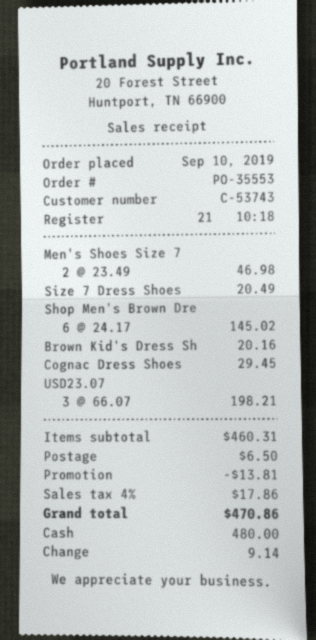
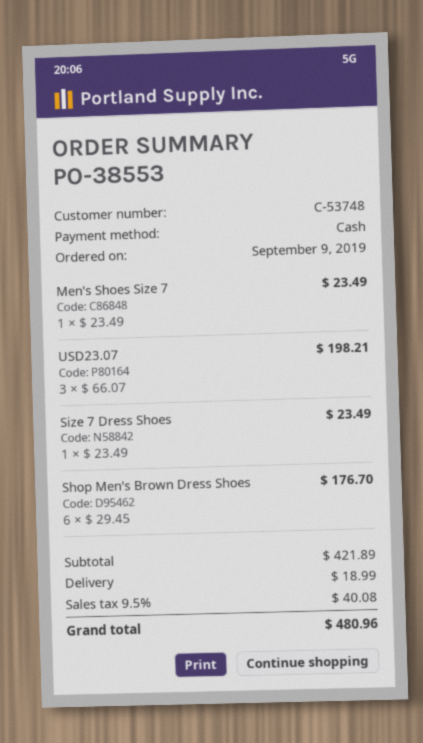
order number: PO-35553 -> PO-38553
order date: 2019-09-10 -> 2019-09-09
customer number: C-53743 -> C-53748
Men's Shoes Size 7: 2 x 23.49 = 46.98 -> 1 x 23.49 = 23.49
Size 7 Dress Shoes: 1 x 20.49 = 20.49 -> 1 x 23.49 = 23.49
Shop Men's Brown Dre: 6 x 24.17 = 145.02 -> 6 x 29.45 = 176.70
Brown Kid's Dress Sh: 1 x 20.16 = 20.16 -> none
Cognac Dress Shoes: 1 x 29.45 = 29.45 -> none
subtotal: 460.31 -> 421.89
discount: 13.81 -> none
shipping: 6.50 -> 18.99
tax: 4% = 17.86 -> 9.5% = 40.08
total: 470.86 -> 480.96

